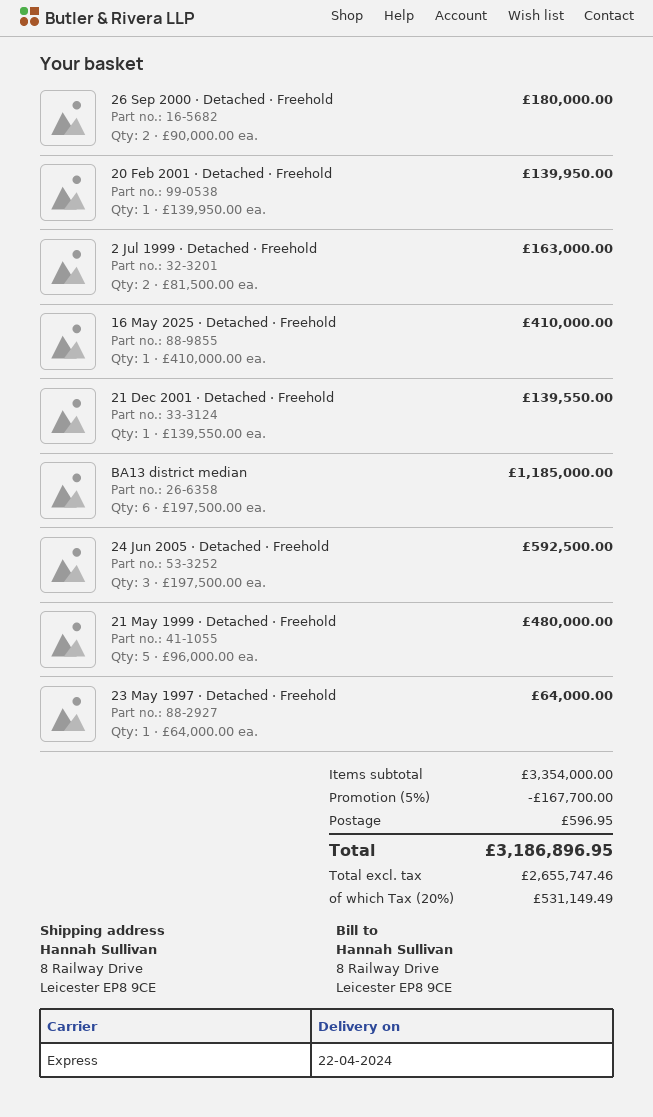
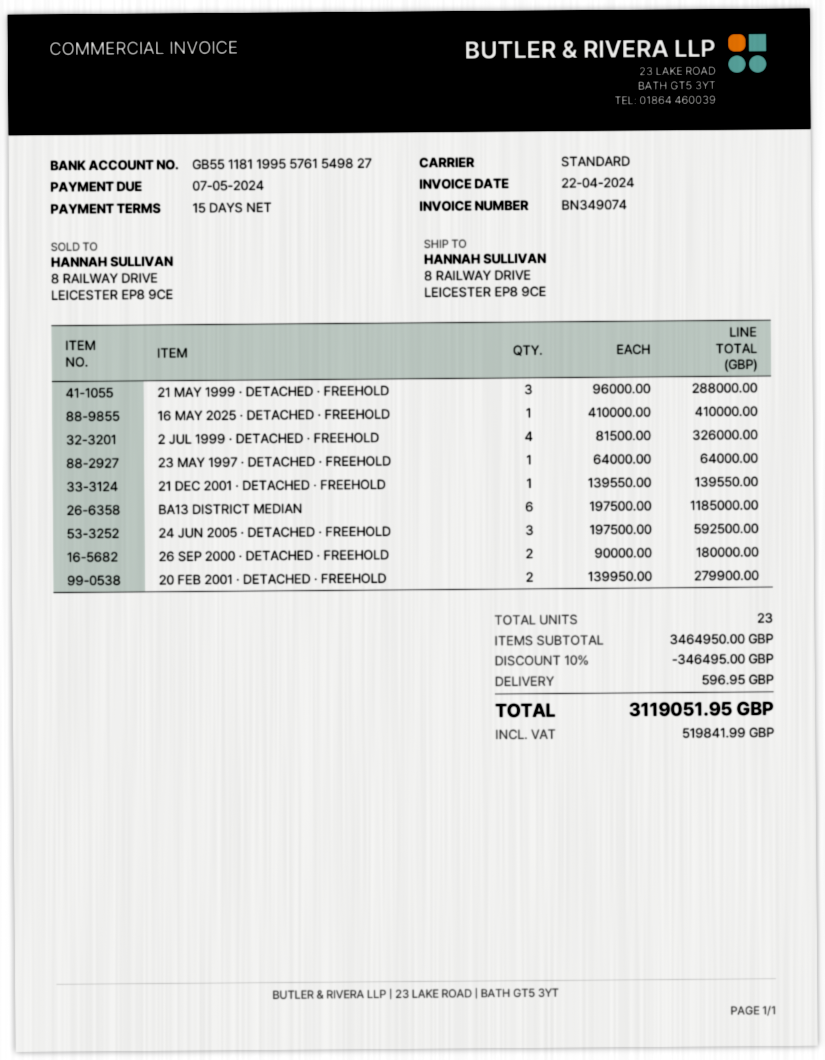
shipping method: express -> standard
20 Feb 2001 · Detached · Freehold: 1 x 139950.00 = 139950.00 -> 2 x 139950.00 = 279900.00
2 Jul 1999 · Detached · Freehold: 2 x 81500.00 = 163000.00 -> 4 x 81500.00 = 326000.00
21 May 1999 · Detached · Freehold: 5 x 96000.00 = 480000.00 -> 3 x 96000.00 = 288000.00
subtotal: 3354000.00 -> 3464950.00
discount: 5% = 167700.00 -> 10% = 346495.00
tax: 531149.49 -> 519841.99
total: 3186896.95 -> 3119051.95

